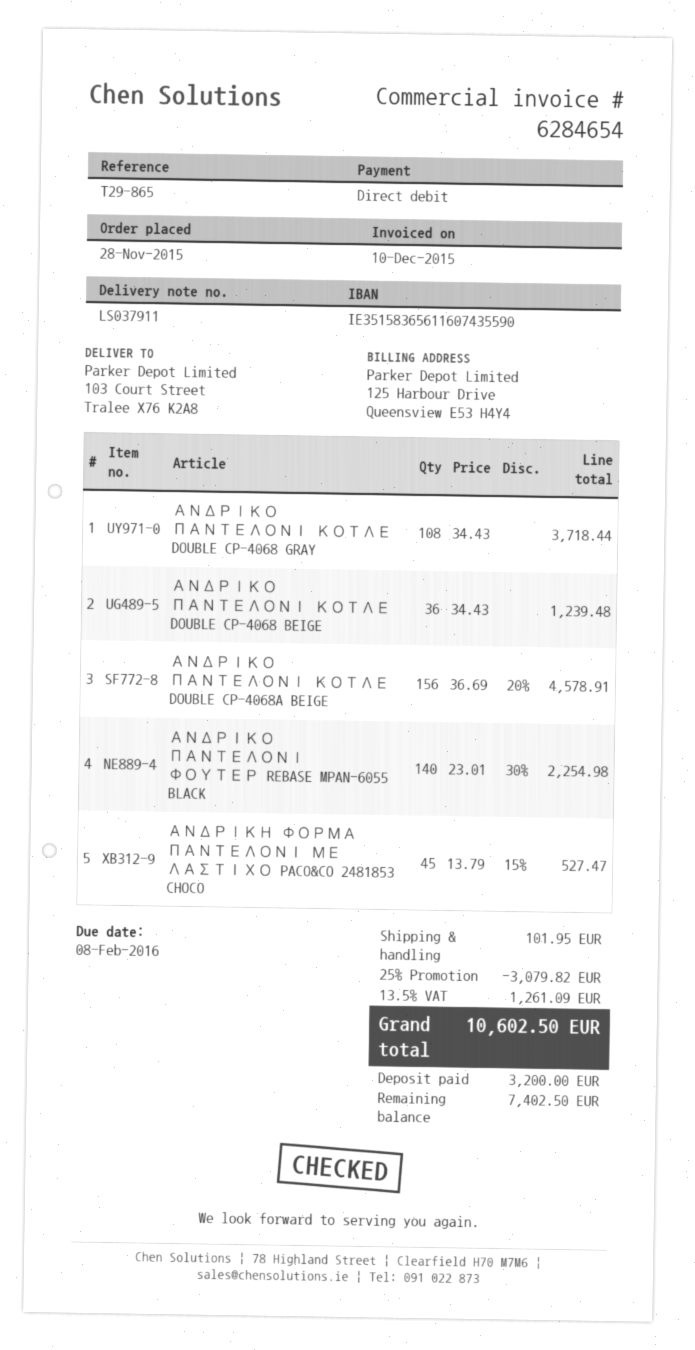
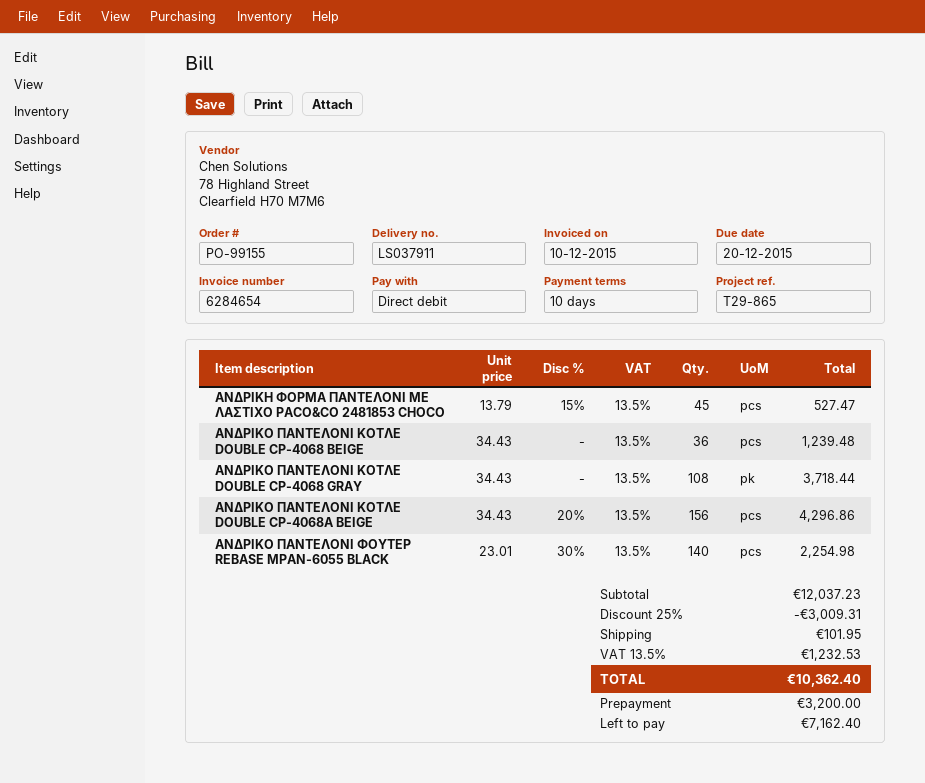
due date: 2016-02-08 -> 2015-12-20
ΑΝΔΡΙΚΟ ΠΑΝΤΕΛΟΝΙ ΚΟΤΛΕ DOUBLE CP-4068A BEIGE: 156 x 36.69 - 20% = 4578.91 -> 156 x 34.43 - 20% = 4296.86
discount: 25% = 3079.82 -> 25% = 3009.31
tax: 13.5% = 1261.09 -> 13.5% = 1232.53
total: 10602.50 -> 10362.40
balance: 7402.50 -> 7162.40

